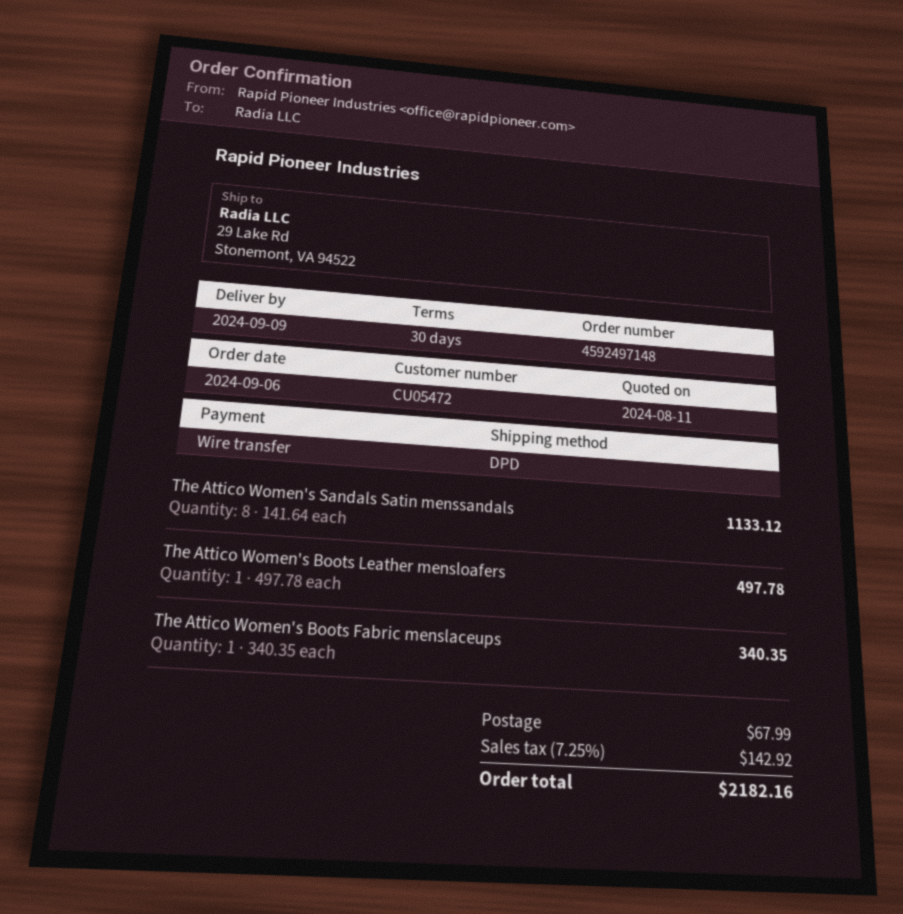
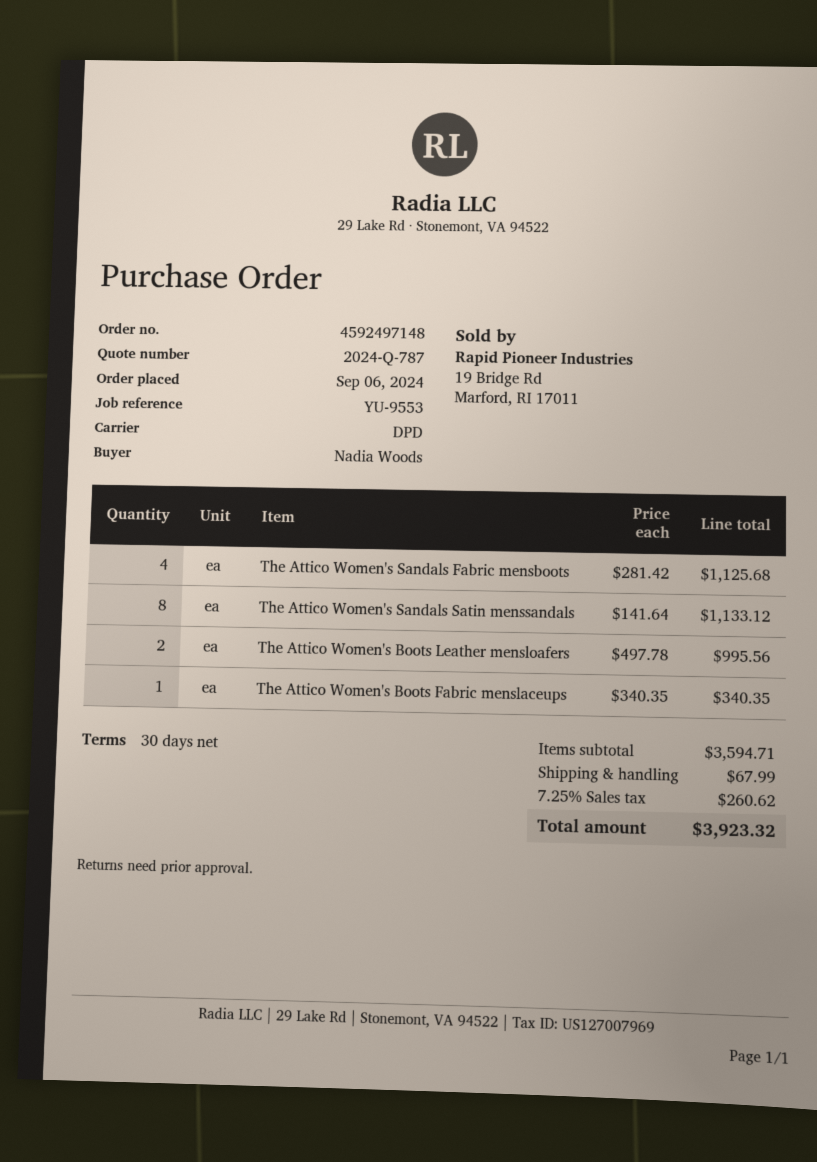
The Attico Women's Boots Leather mensloafers: 1 x 497.78 = 497.78 -> 2 x 497.78 = 995.56
The Attico Women's Sandals Fabric mensboots: none -> 4 x 281.42 = 1125.68
tax: 7.25% = 142.92 -> 7.25% = 260.62
total: 2182.16 -> 3923.32

